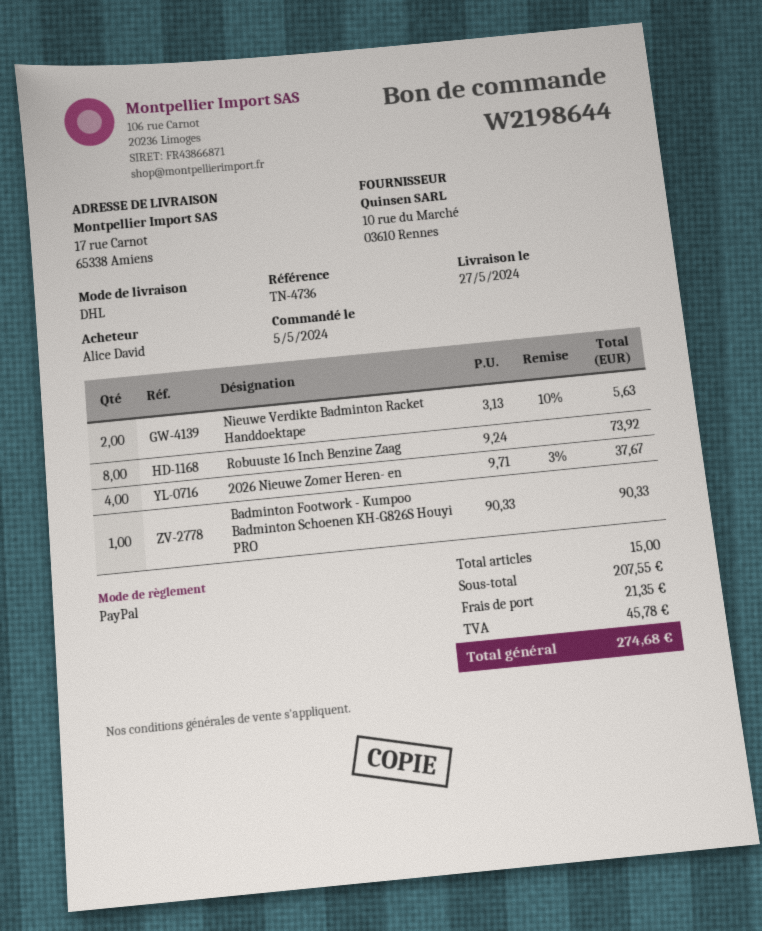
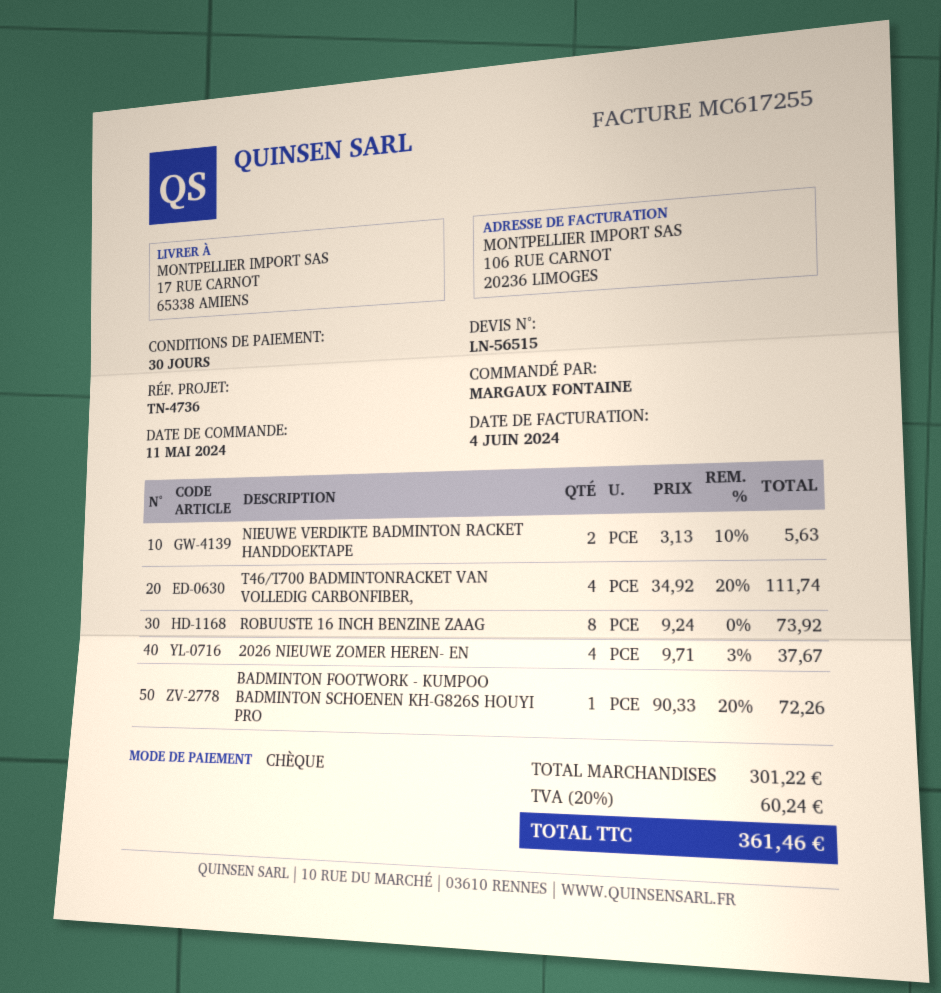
order date: 2024-05-05 -> 2024-05-11
ordered by: Alice David -> MARGAUX FONTAINE
payment method: PayPal -> cheque
Badminton Footwork - Kumpoo Badminton Schoenen KH-G826S Houyi PRO: 1 x 90.33 = 90.33 -> 1 x 90.33 - 20% = 72.26
T46/T700 BADMINTONRACKET VAN VOLLEDIG CARBONFIBER,: none -> 4 x 34.92 - 20% = 111.74
subtotal: 207.55 -> 301.22
shipping: 21.35 -> none
tax: 45.78 -> 60.24
total: 274.68 -> 361.46

